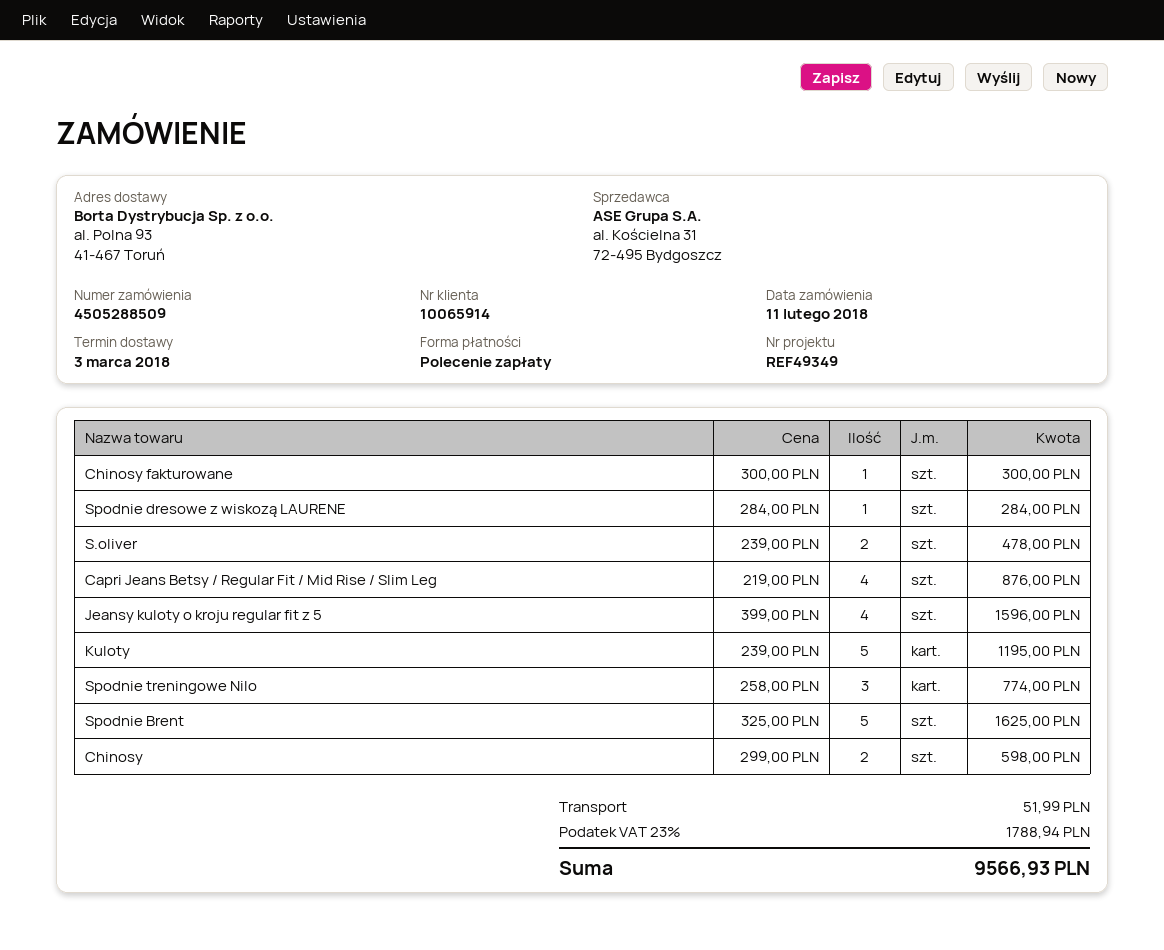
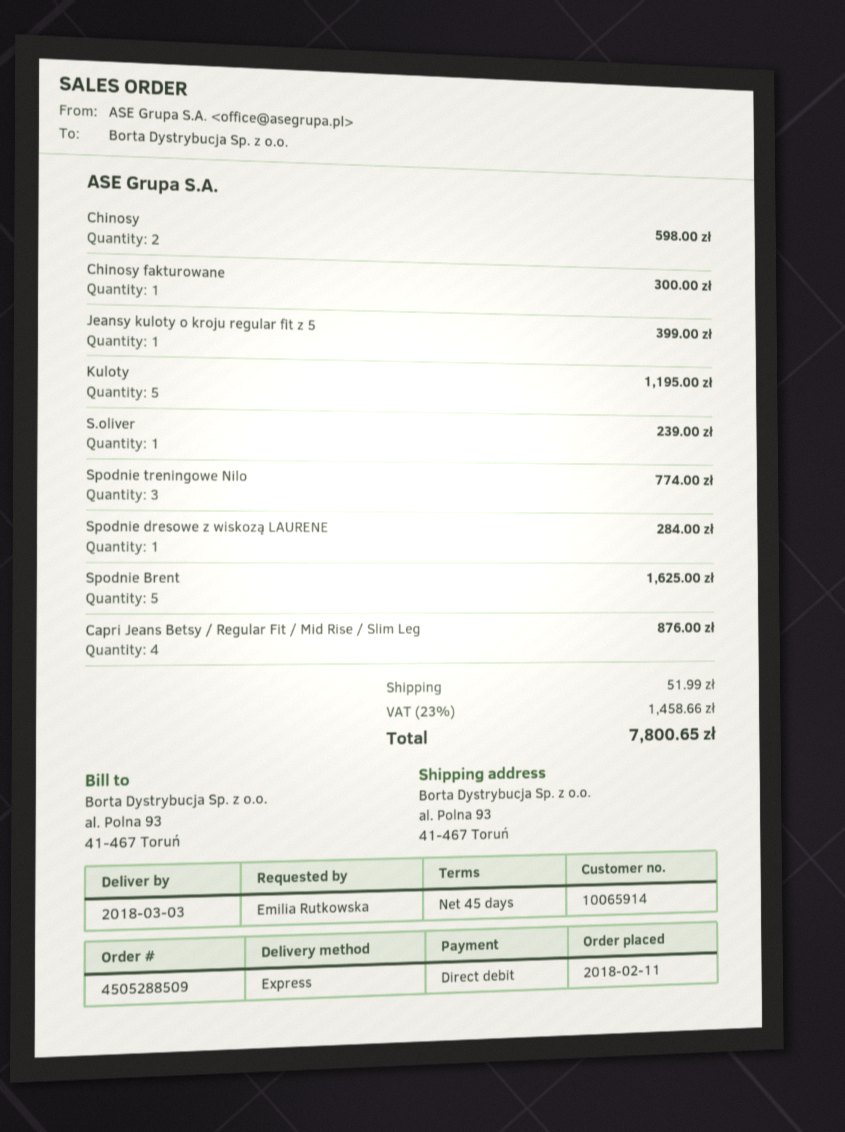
S.oliver: 2 for 478.00 -> 1 for 239.00
Jeansy kuloty o kroju regular fit z 5: 4 for 1596.00 -> 1 for 399.00
tax: 23% = 1788.94 -> 23% = 1458.66
total: 9566.93 -> 7800.65

